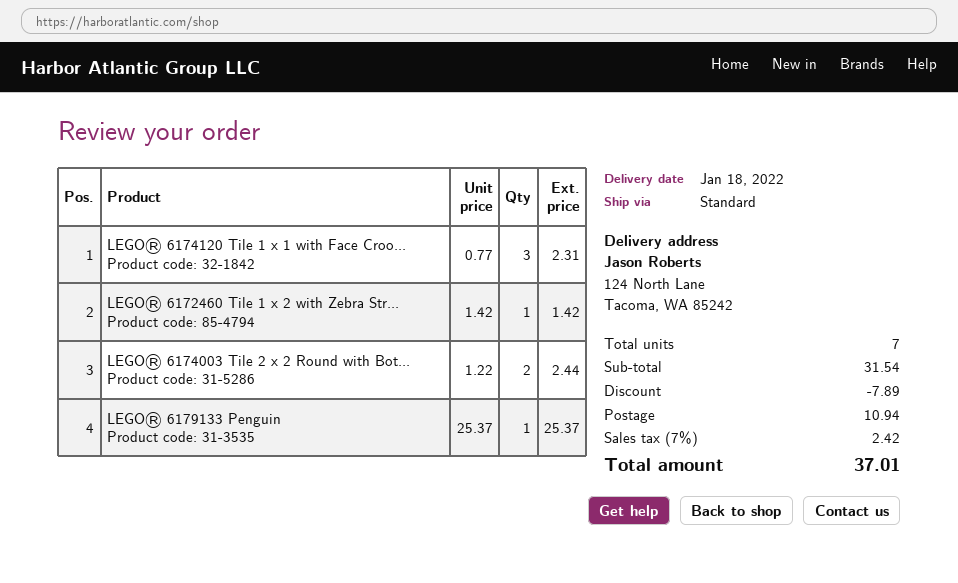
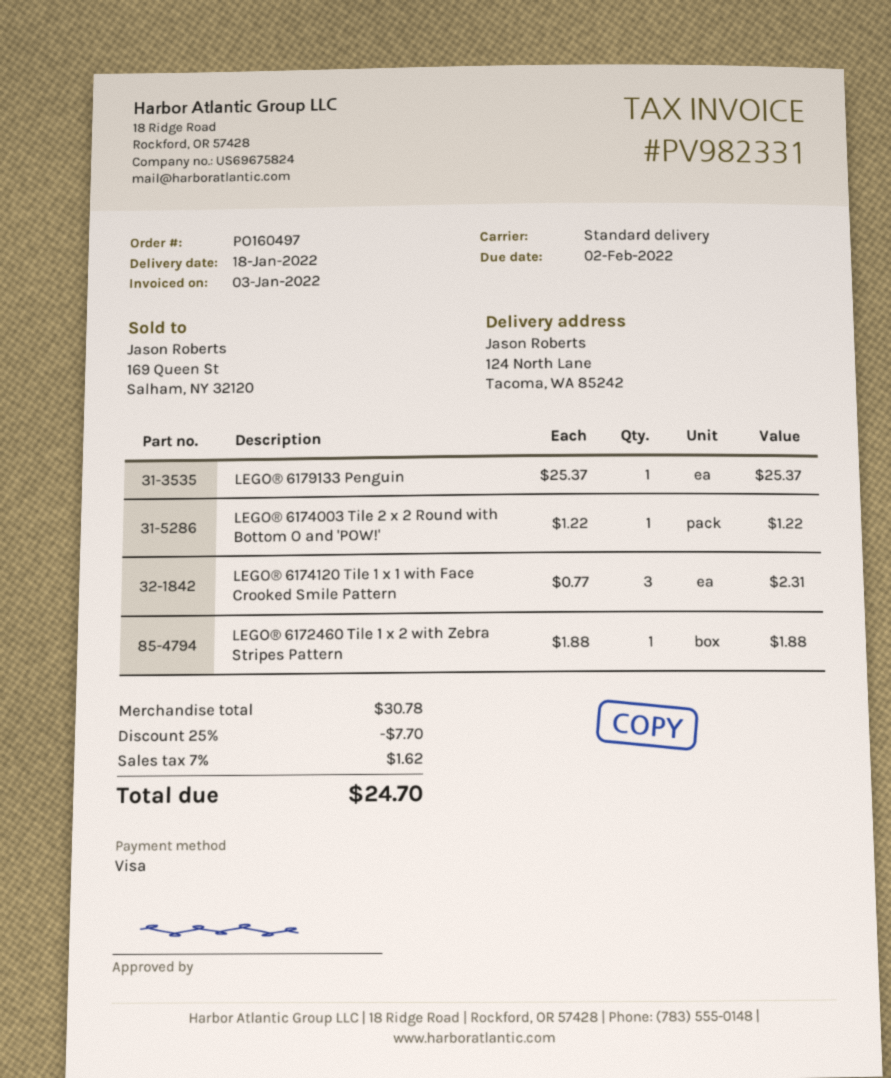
LEGO® 6172460 Tile 1 x 2 with Zebra Str...: 1 x 1.42 = 1.42 -> 1 x 1.88 = 1.88
LEGO® 6174003 Tile 2 x 2 Round with Bot...: 2 x 1.22 = 2.44 -> 1 x 1.22 = 1.22
subtotal: 31.54 -> 30.78
discount: 7.89 -> 7.70
shipping: 10.94 -> none
tax: 7% = 2.42 -> 7% = 1.62
total: 37.01 -> 24.70

